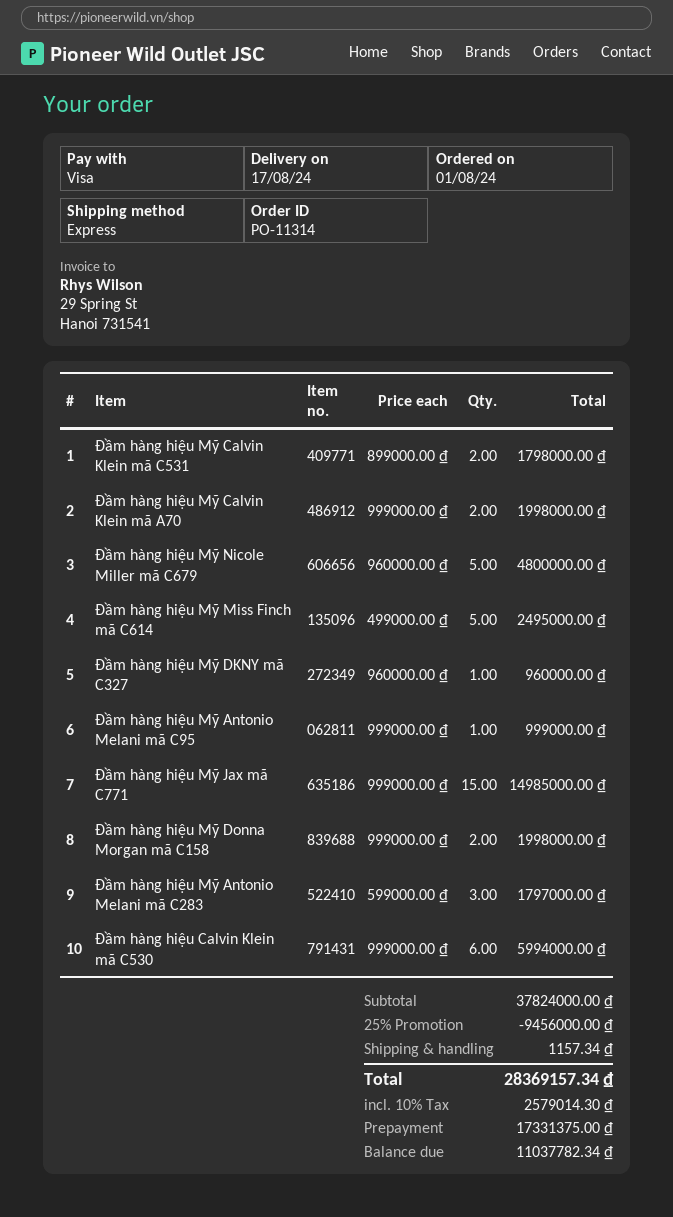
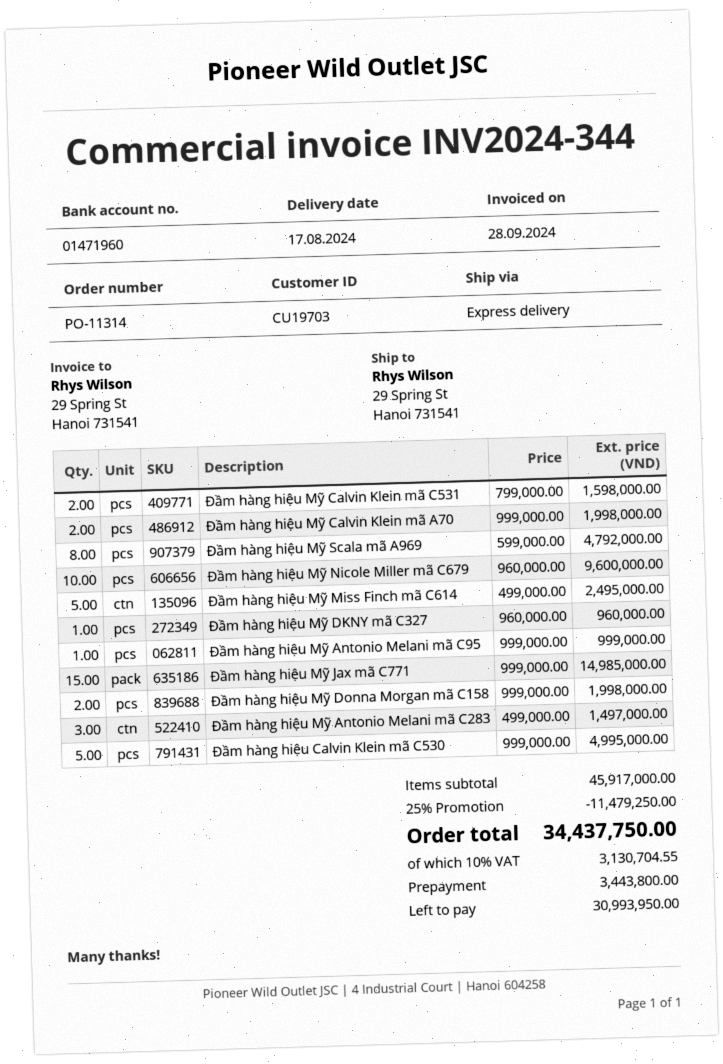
Đầm hàng hiệu Mỹ Calvin Klein mã C531: 2 x 899000.00 = 1798000.00 -> 2 x 799000.00 = 1598000.00
Đầm hàng hiệu Mỹ Nicole Miller mã C679: 5 x 960000.00 = 4800000.00 -> 10 x 960000.00 = 9600000.00
Đầm hàng hiệu Mỹ Antonio Melani mã C283: 3 x 599000.00 = 1797000.00 -> 3 x 499000.00 = 1497000.00
Đầm hàng hiệu Calvin Klein mã C530: 6 x 999000.00 = 5994000.00 -> 5 x 999000.00 = 4995000.00
Đầm hàng hiệu Mỹ Scala mã A969: none -> 8 x 599000.00 = 4792000.00
subtotal: 37824000.00 -> 45917000.00
discount: 25% = 9456000.00 -> 25% = 11479250.00
shipping: 1157.34 -> none
tax: 10% = 2579014.30 -> 10% = 3130704.55
total: 28369157.34 -> 34437750.00
deposit: 17331375.00 -> 3443800.00
balance: 11037782.34 -> 30993950.00

